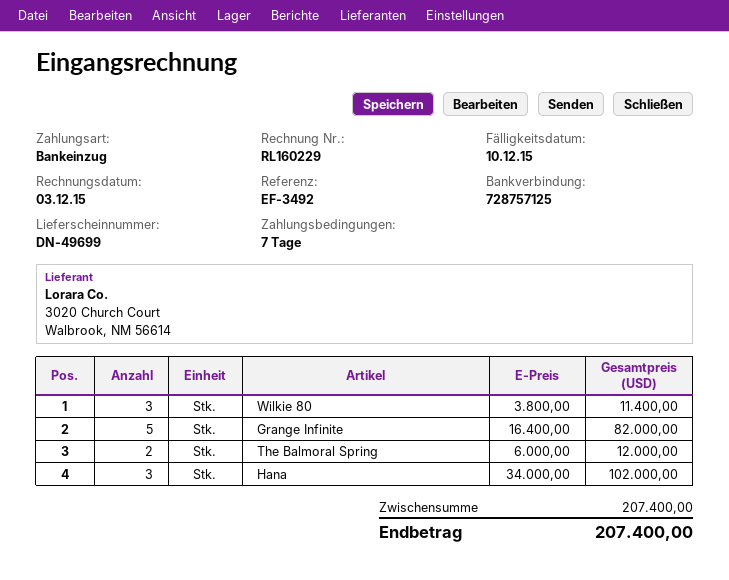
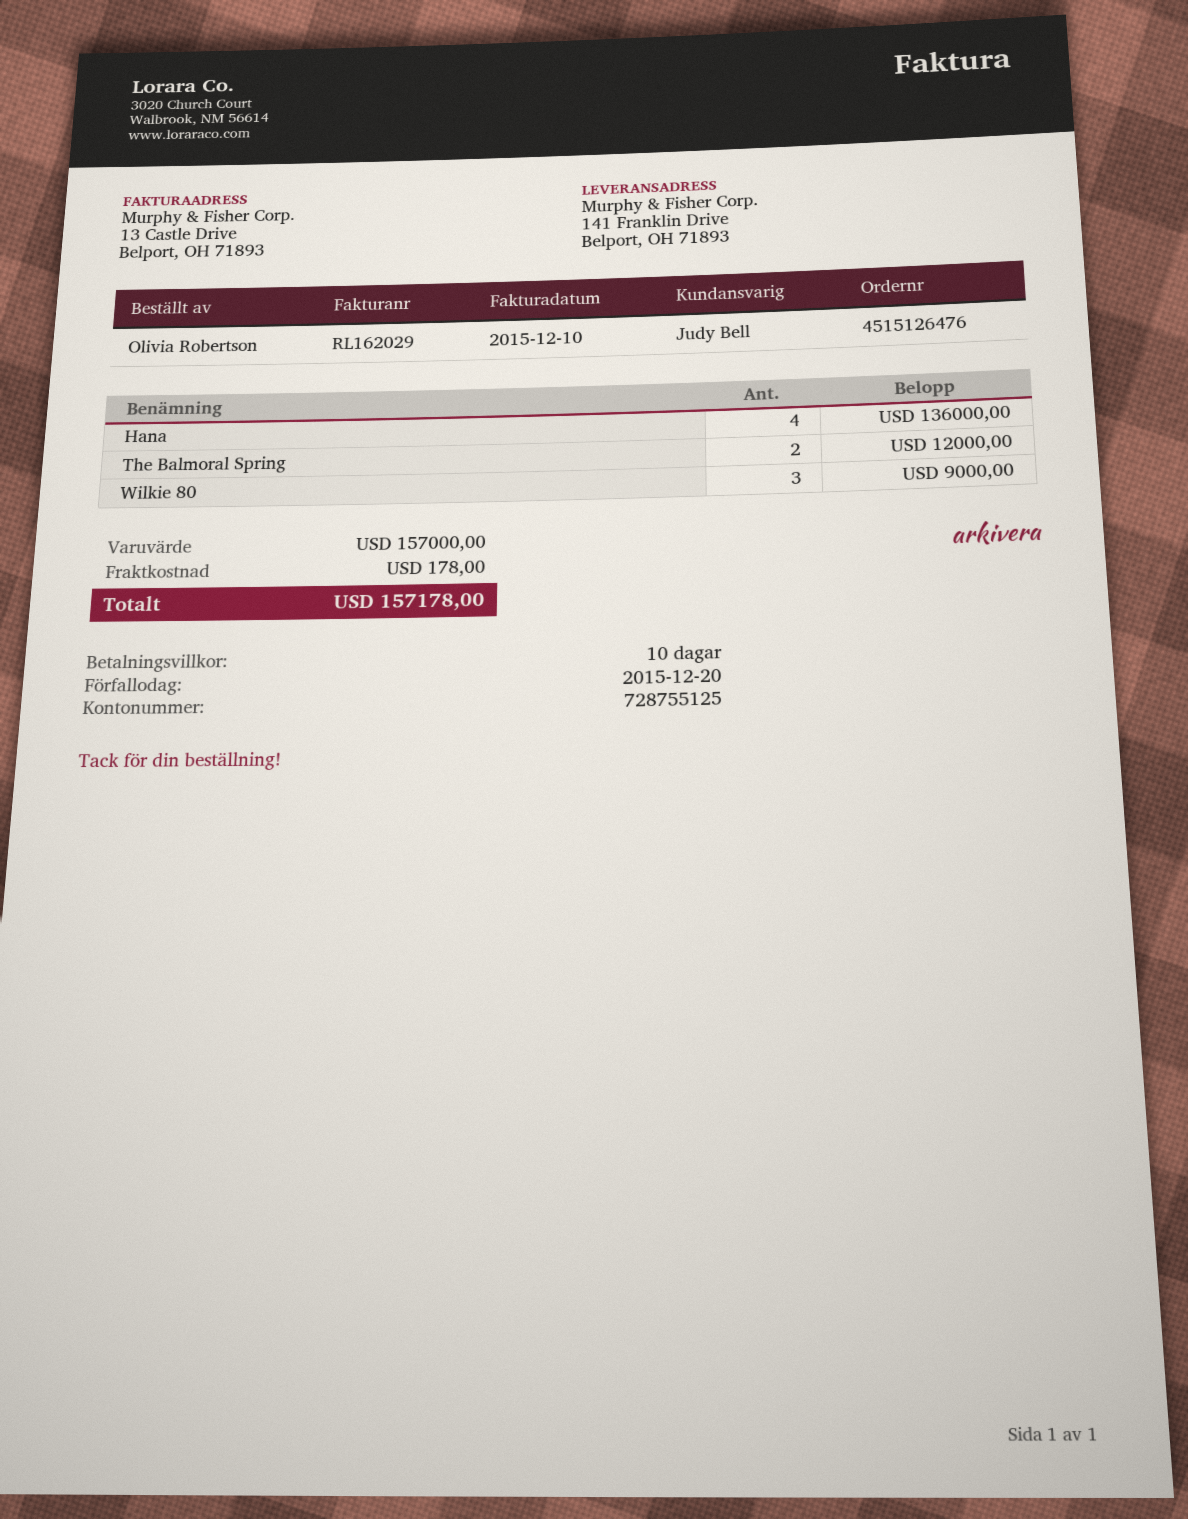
invoice number: RL160229 -> RL162029
invoice date: 2015-12-03 -> 2015-12-10
payment terms: 7 days -> 10 days
due date: 2015-12-10 -> 2015-12-20
bank account: 728757125 -> 728755125
Wilkie 80: 3 for 11400.00 -> 3 for 9000.00
Grange Infinite: 5 for 82000.00 -> none
Hana: 3 for 102000.00 -> 4 for 136000.00
subtotal: 207400.00 -> 157000.00
shipping: none -> 178.00
total: 207400.00 -> 157178.00

